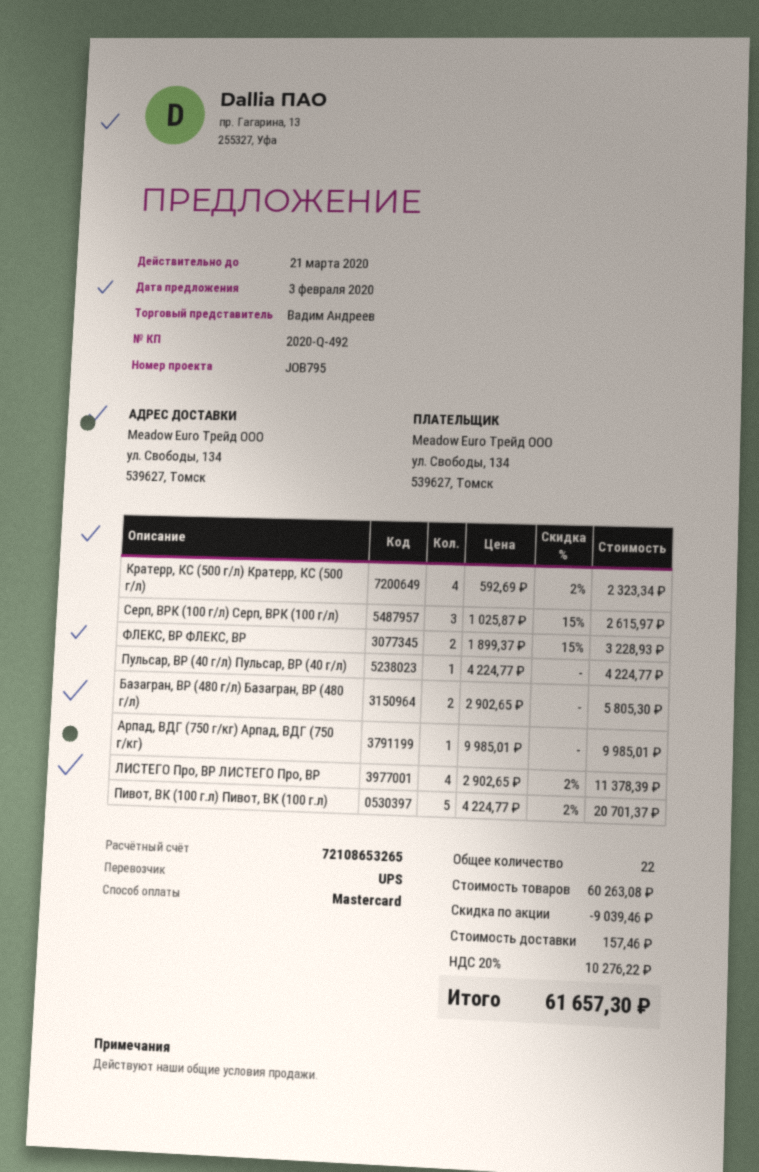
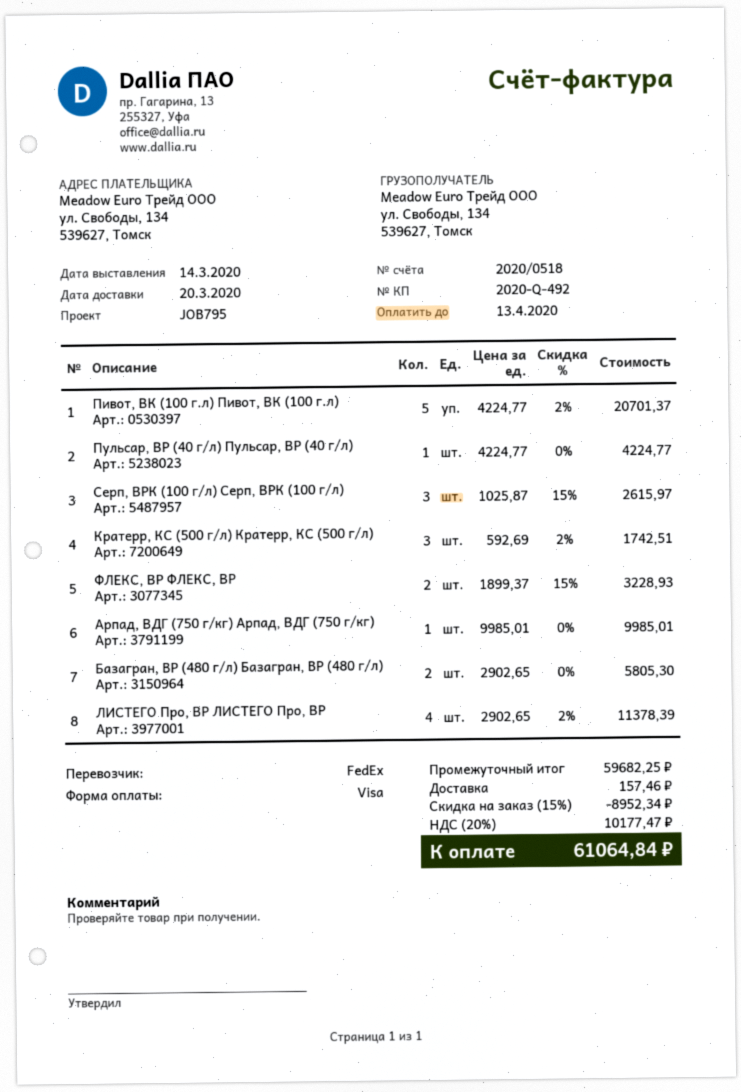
payment method: Mastercard -> Visa
shipping method: UPS -> FedEx
Кратерр, КС (500 г/л) Кратерр, КС (500 г/л): 4 x 592.69 - 2% = 2323.34 -> 3 x 592.69 - 2% = 1742.51
subtotal: 60263.08 -> 59682.25
discount: 9039.46 -> 8952.34
tax: 20% = 10276.22 -> 20% = 10177.47
total: 61657.30 -> 61064.84

